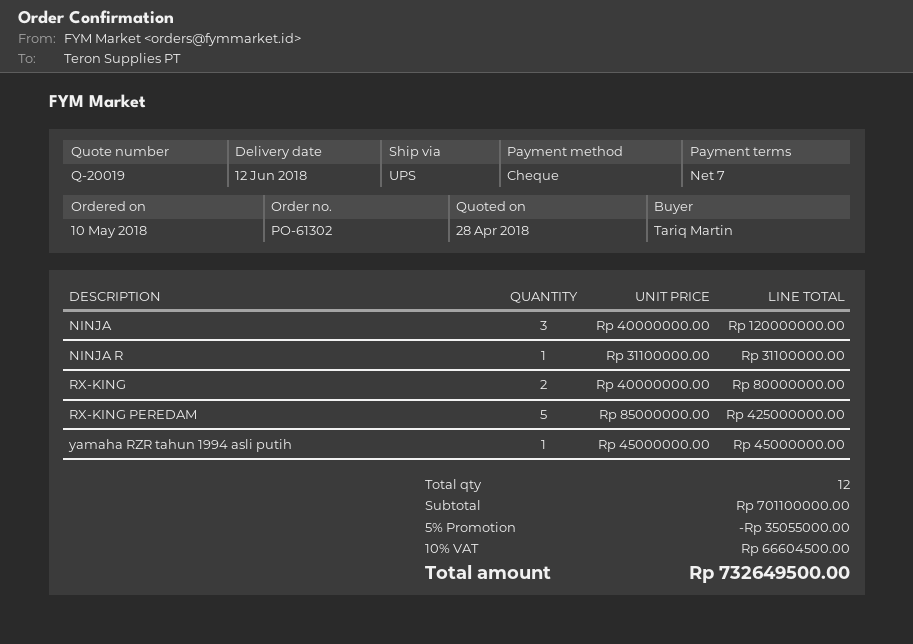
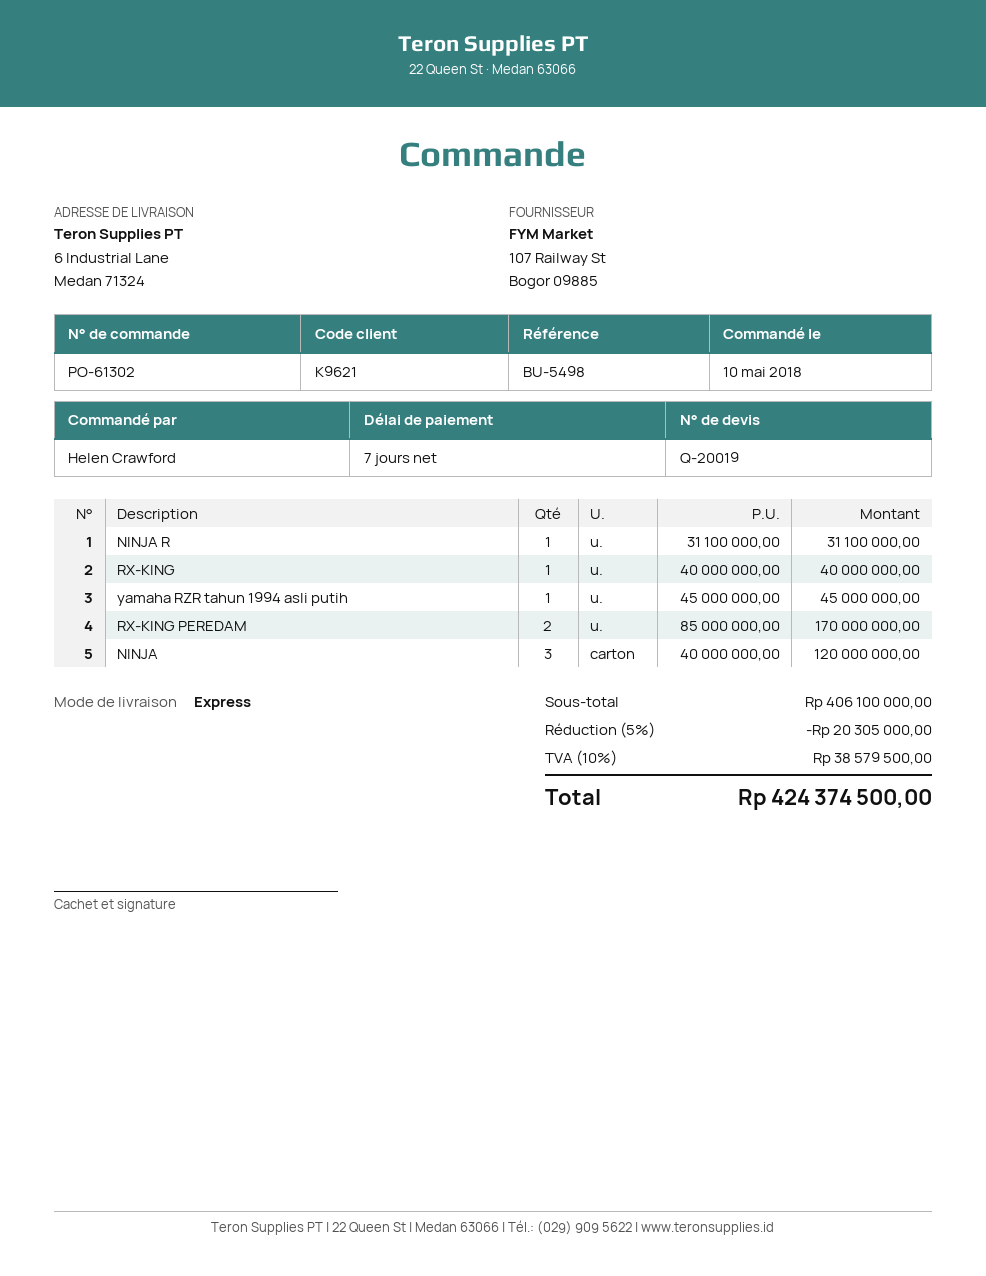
ordered by: Tariq Martin -> Helen Crawford
shipping method: UPS -> express
RX-KING: 2 x 40000000.00 = 80000000.00 -> 1 x 40000000.00 = 40000000.00
RX-KING PEREDAM: 5 x 85000000.00 = 425000000.00 -> 2 x 85000000.00 = 170000000.00
subtotal: 701100000.00 -> 406100000.00
discount: 5% = 35055000.00 -> 5% = 20305000.00
tax: 10% = 66604500.00 -> 10% = 38579500.00
total: 732649500.00 -> 424374500.00

